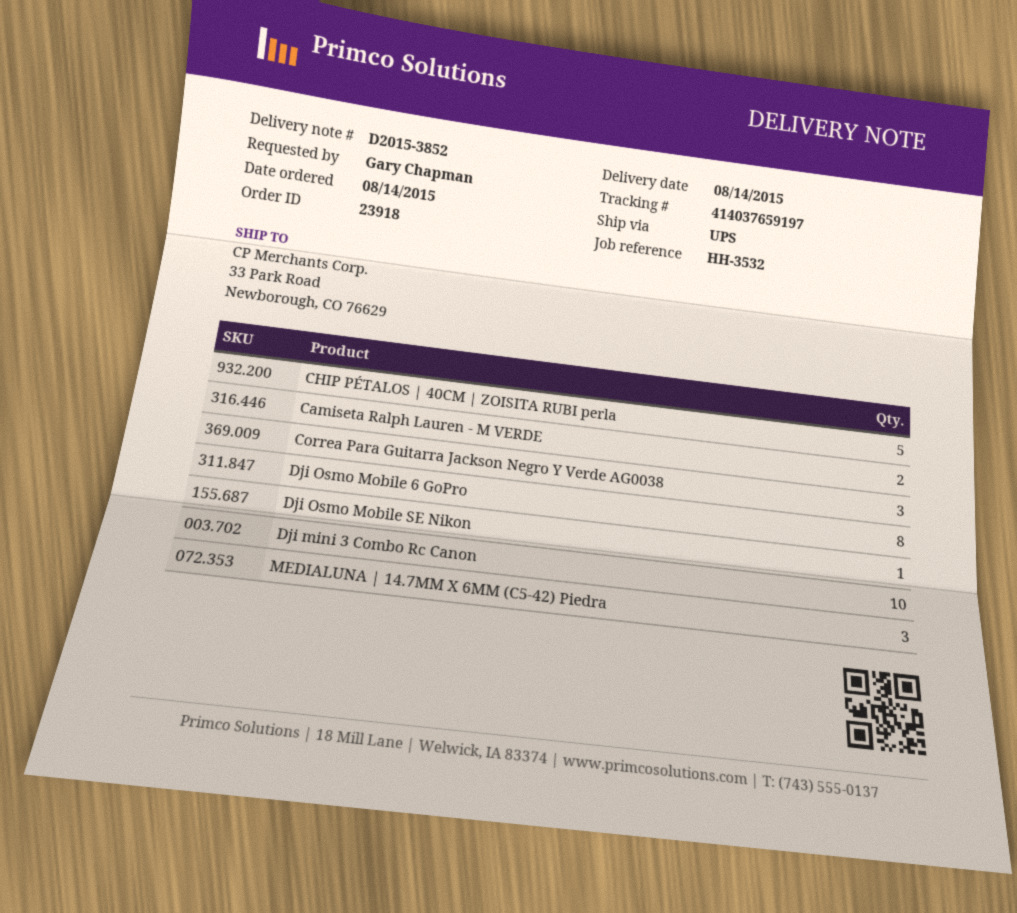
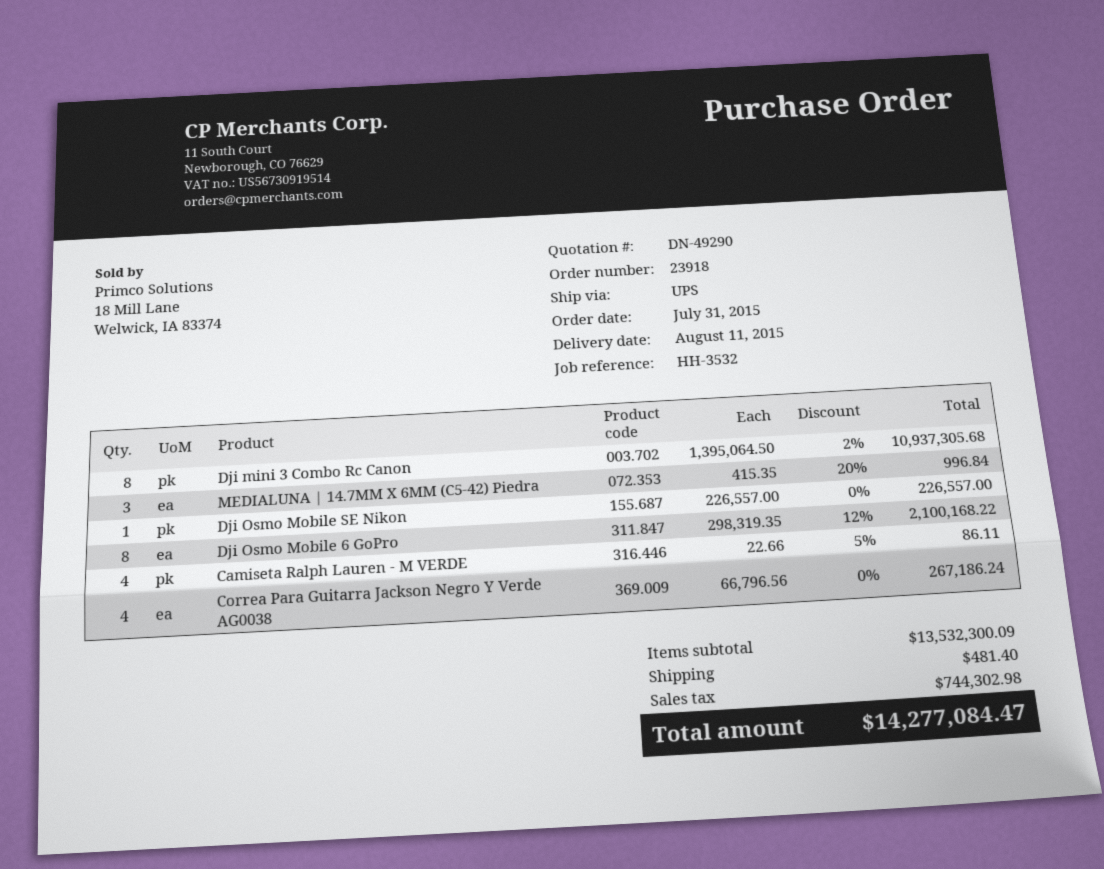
order date: 2015-08-14 -> 2015-07-31
delivery date: 2015-08-14 -> 2015-08-11
CHIP PÉTALOS | 40CM | ZOISITA RUBI perla: 5 -> none
Camiseta Ralph Lauren - M VERDE: 2 -> 4
Correa Para Guitarra Jackson Negro Y Verde AG0038: 3 -> 4
Dji mini 3 Combo Rc Canon: 10 -> 8

